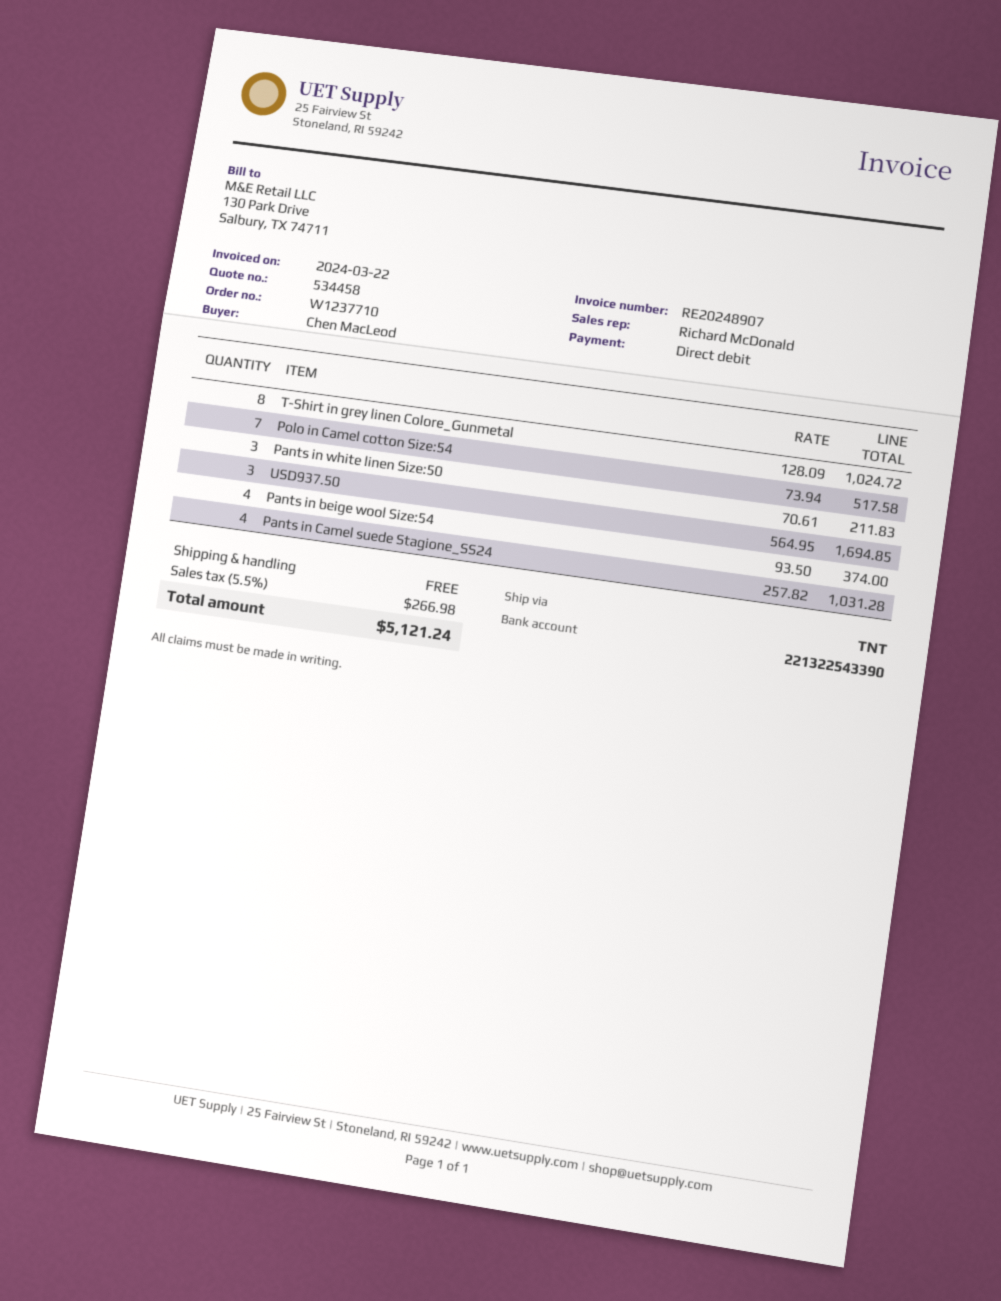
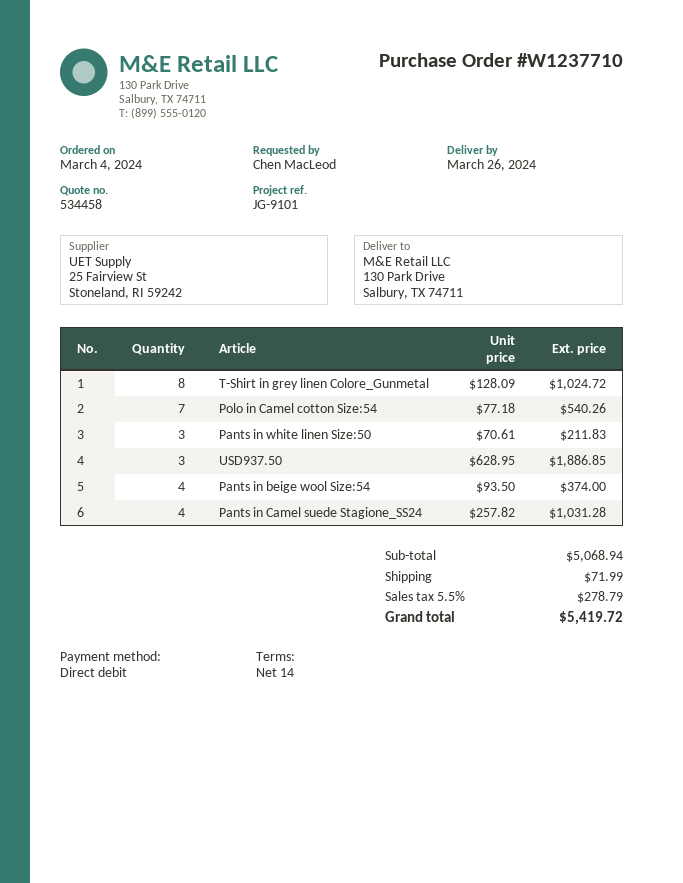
Polo in Camel cotton Size:54: 7 x 73.94 = 517.58 -> 7 x 77.18 = 540.26
USD937.50: 3 x 564.95 = 1694.85 -> 3 x 628.95 = 1886.85
shipping: 0.00 -> 71.99
tax: 5.5% = 266.98 -> 5.5% = 278.79
total: 5121.24 -> 5419.72

